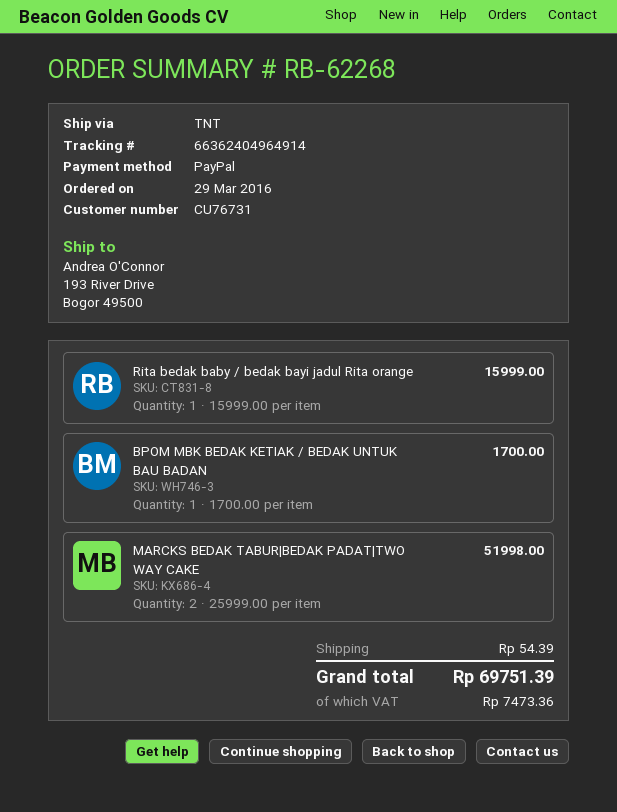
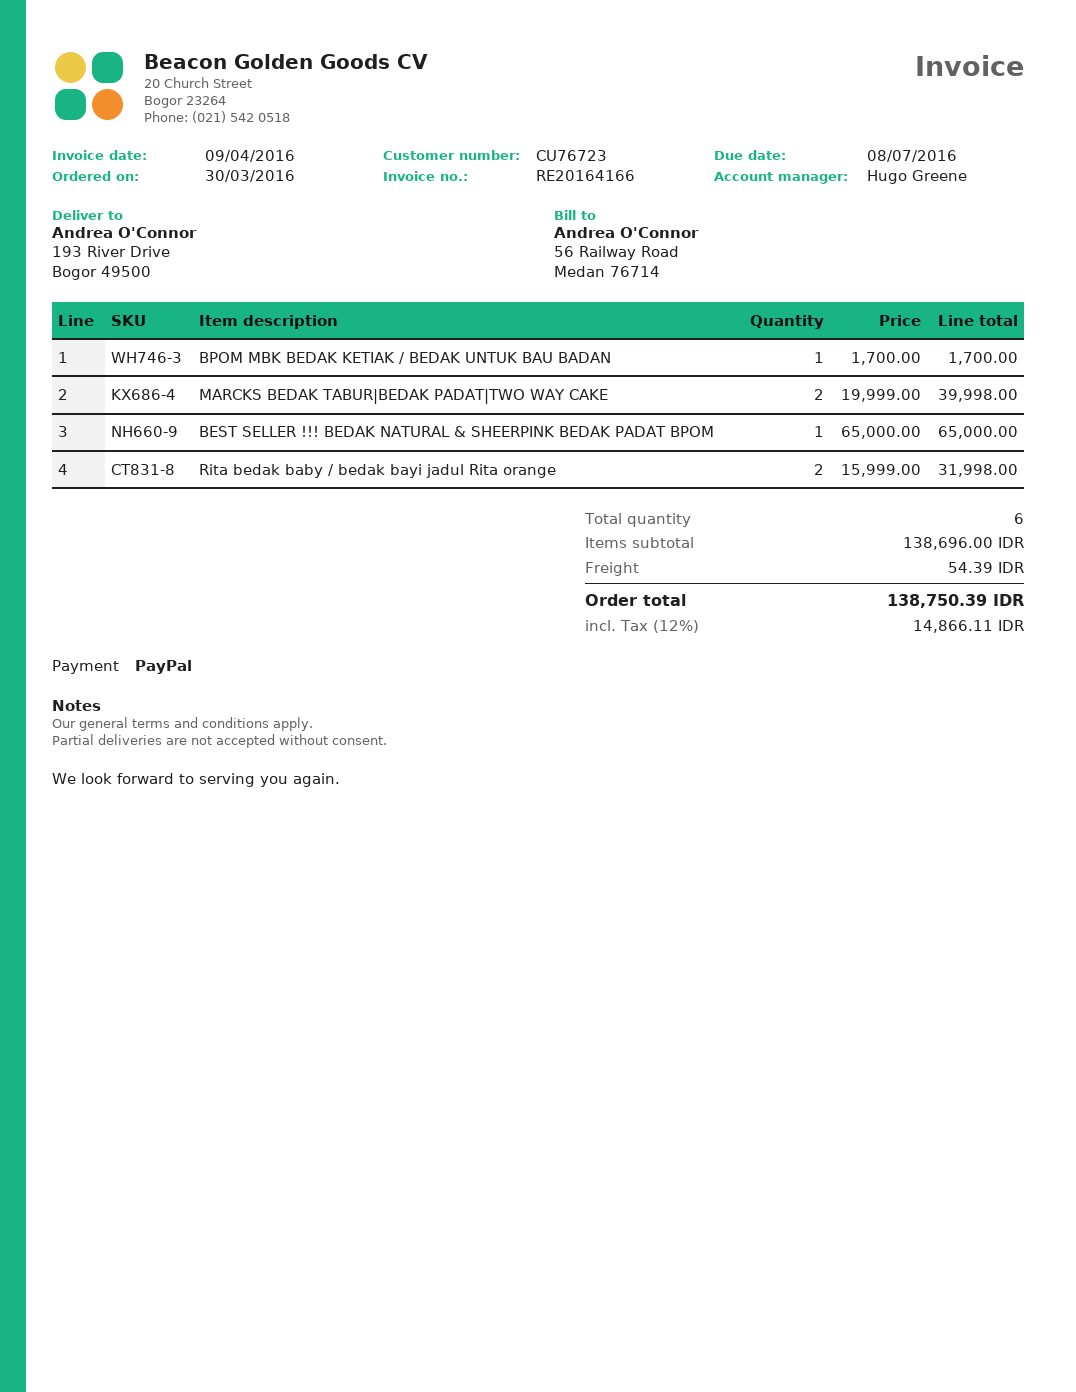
order date: 2016-03-29 -> 2016-03-30
customer number: CU76731 -> CU76723
Rita bedak baby / bedak bayi jadul Rita orange: 1 x 15999.00 = 15999.00 -> 2 x 15999.00 = 31998.00
MARCKS BEDAK TABUR|BEDAK PADAT|TWO WAY CAKE: 2 x 25999.00 = 51998.00 -> 2 x 19999.00 = 39998.00
BEST SELLER !!! BEDAK NATURAL & SHEERPINK BEDAK PADAT BPOM: none -> 1 x 65000.00 = 65000.00
tax: 7473.36 -> 14866.11
total: 69751.39 -> 138750.39

